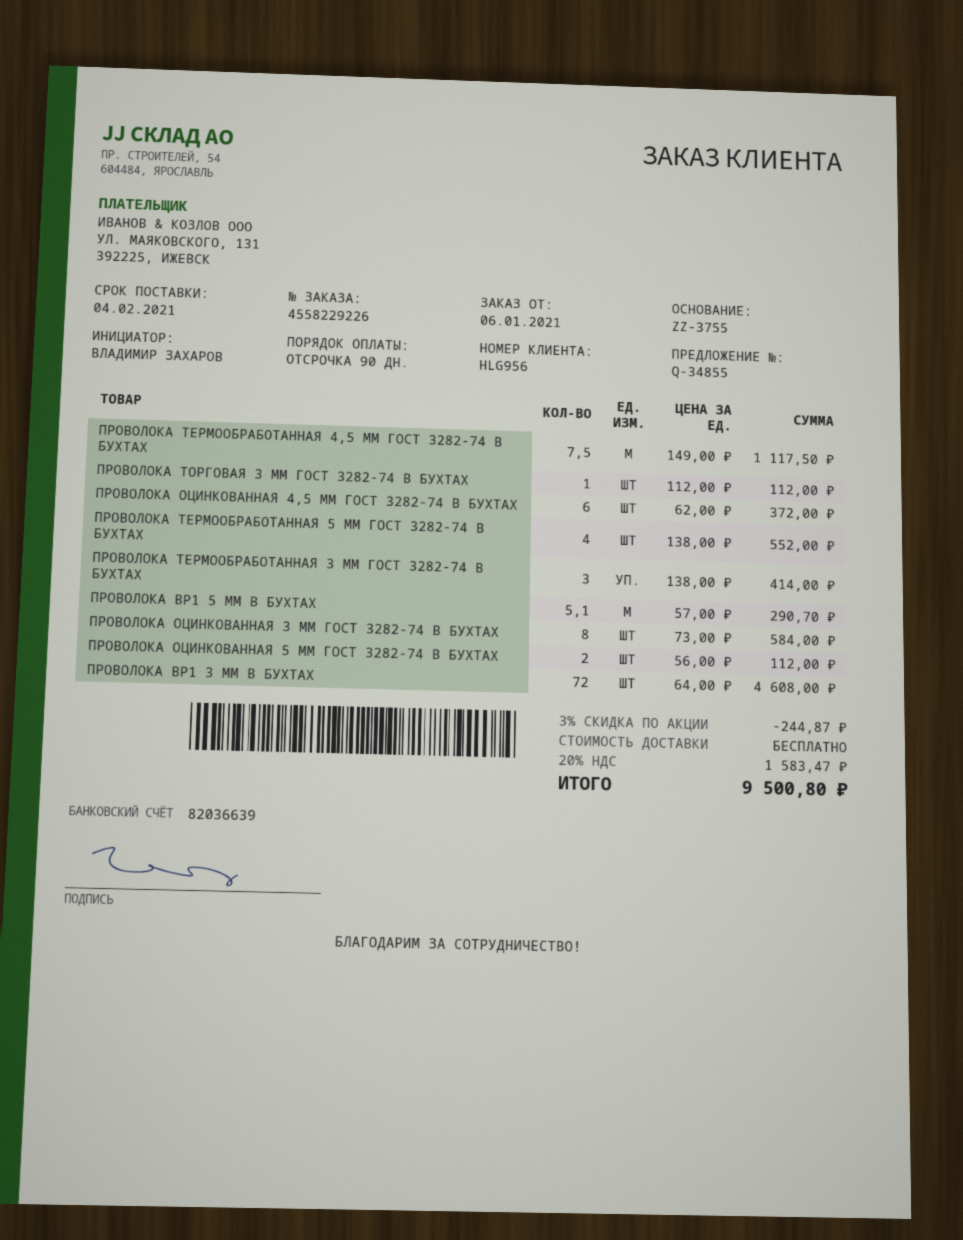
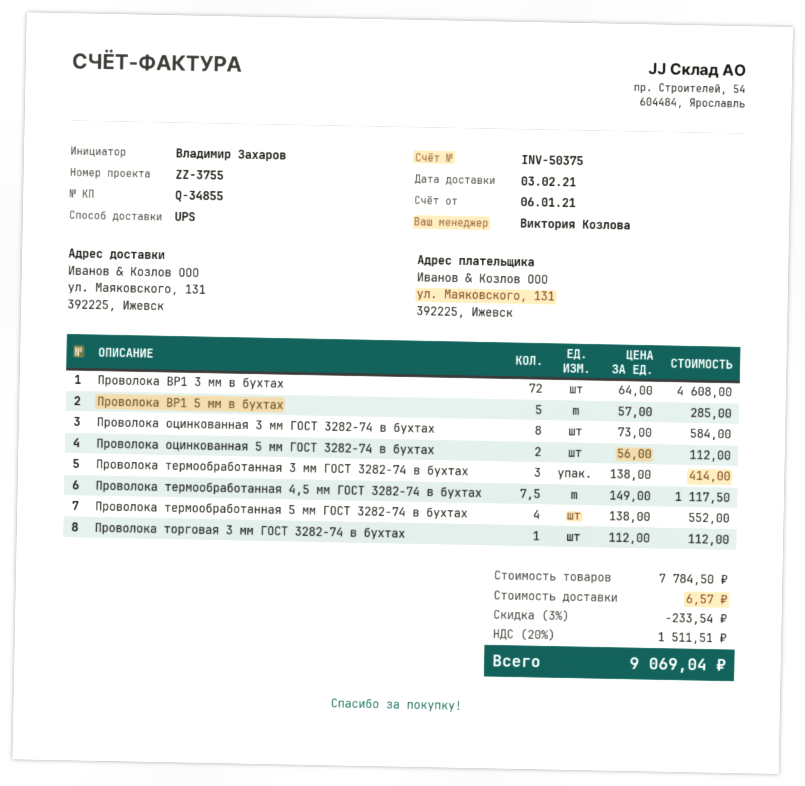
delivery date: 2021-02-04 -> 2021-02-03
ПРОВОЛОКА ОЦИНКОВАННАЯ 4,5 ММ ГОСТ 3282-74 В БУХТАХ: 6 x 62.00 = 372.00 -> none
ПРОВОЛОКА ВР1 5 ММ В БУХТАХ: 5.1 x 57.00 = 290.70 -> 5 x 57.00 = 285.00
discount: 3% = 244.87 -> 3% = 233.54
shipping: 0.00 -> 6.57
tax: 20% = 1583.47 -> 20% = 1511.51
total: 9500.80 -> 9069.04

